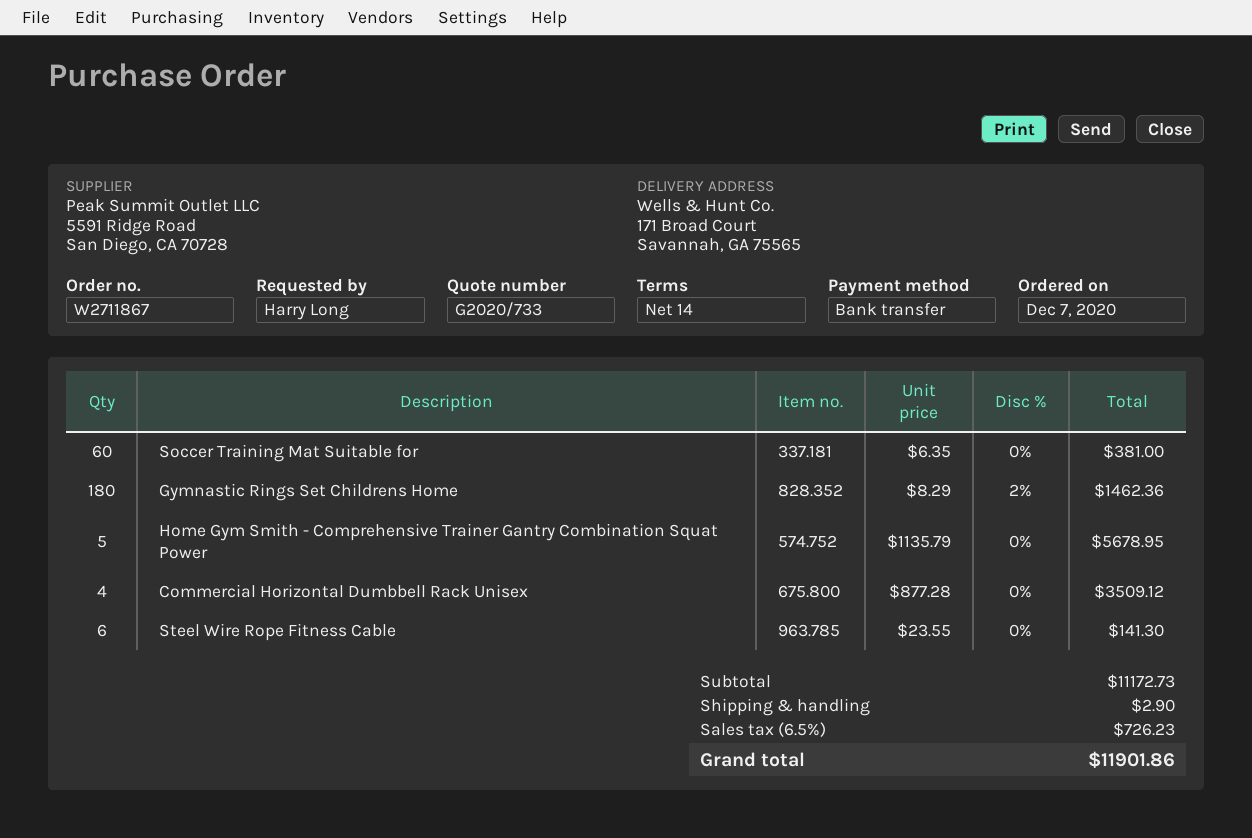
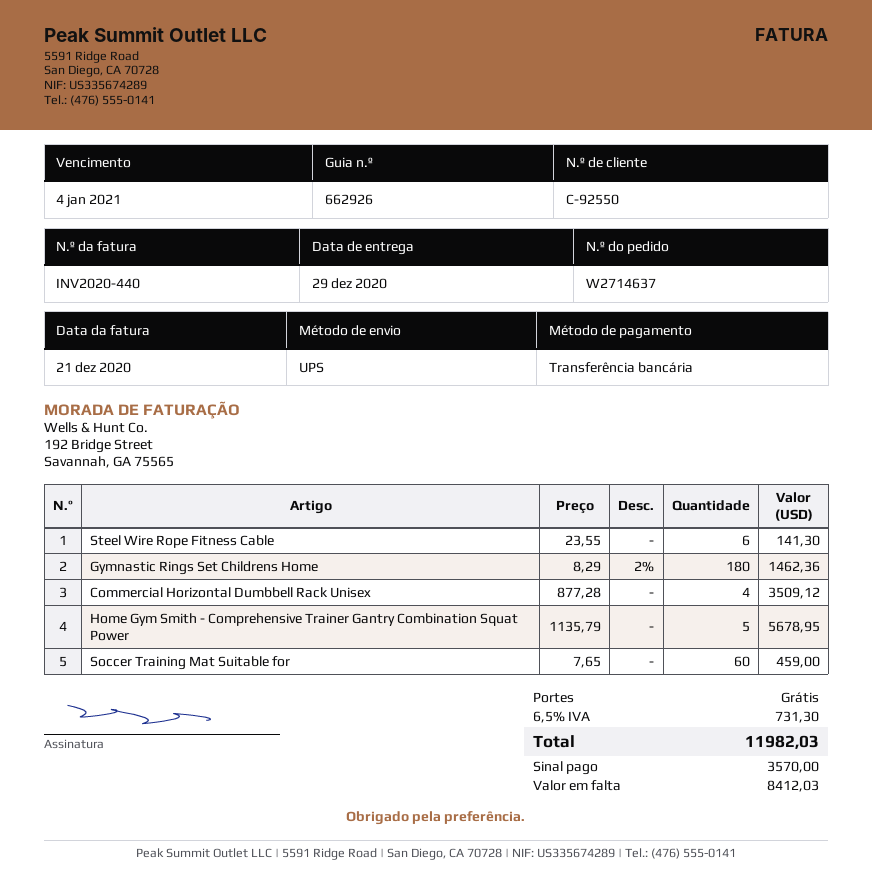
order number: W2711867 -> W2714637
Soccer Training Mat Suitable for: 60 x 6.35 = 381.00 -> 60 x 7.65 = 459.00
shipping: 2.90 -> 0.00
tax: 6.5% = 726.23 -> 6.5% = 731.30
total: 11901.86 -> 11982.03

